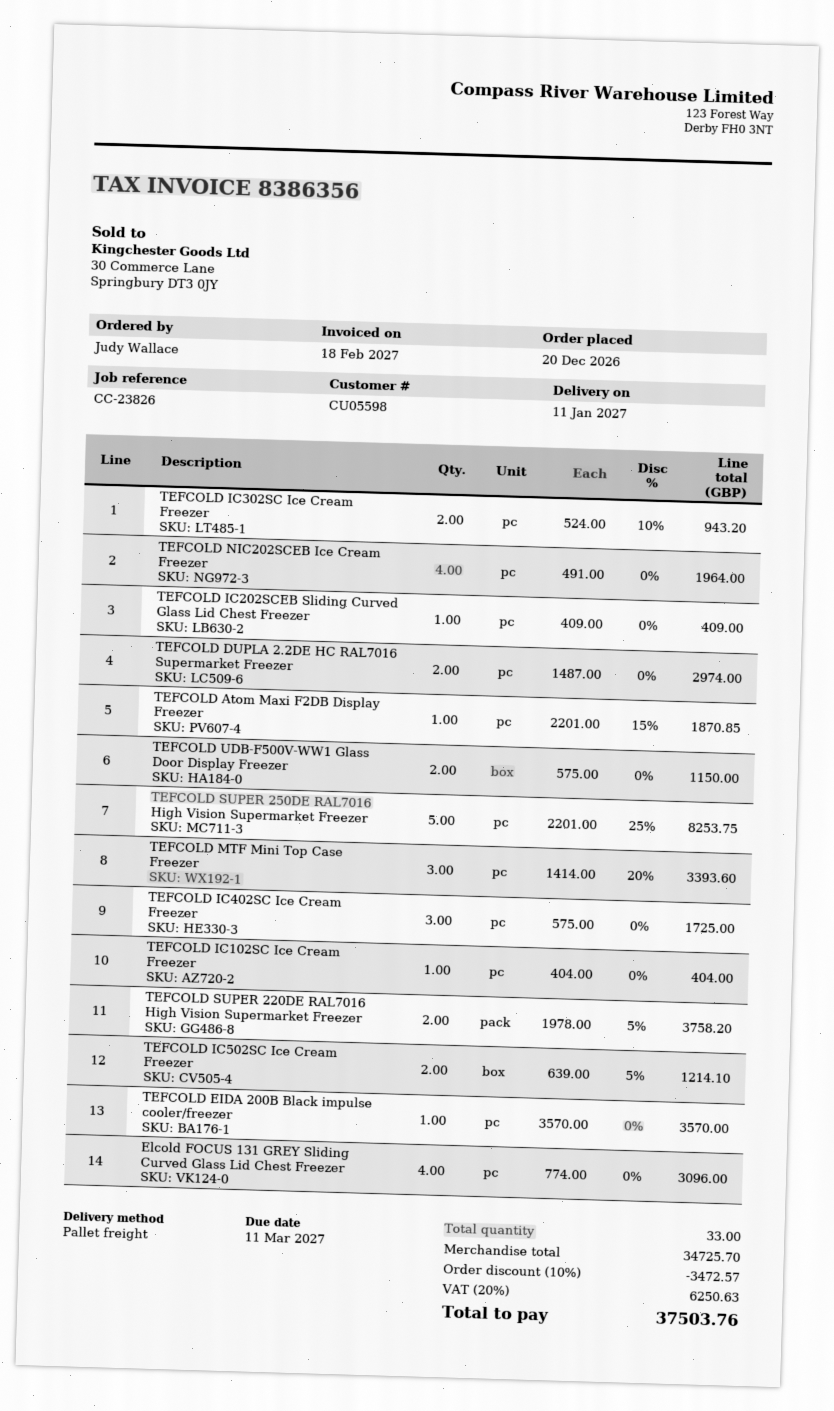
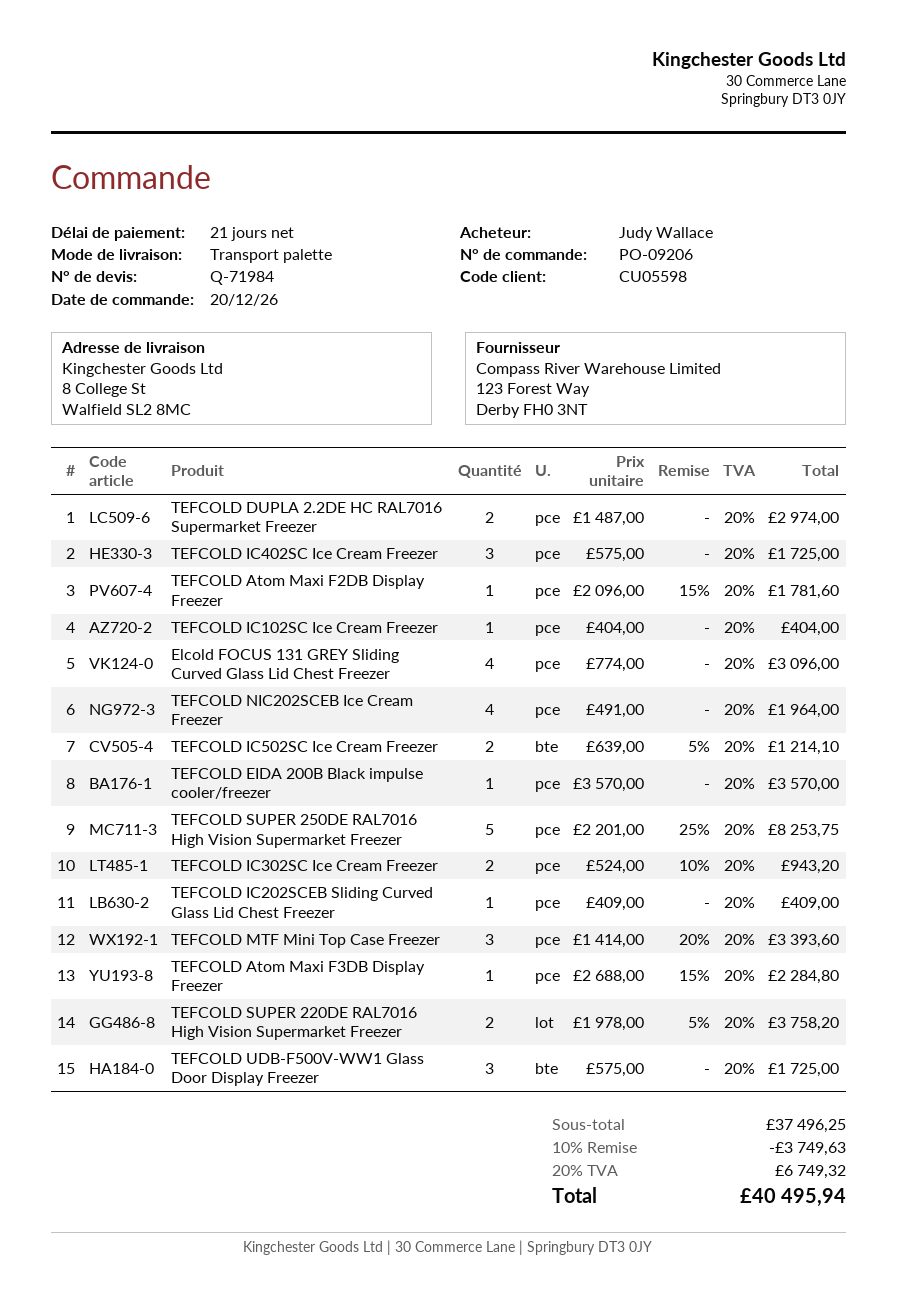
TEFCOLD Atom Maxi F2DB Display Freezer: 1 x 2201.00 - 15% = 1870.85 -> 1 x 2096.00 - 15% = 1781.60
TEFCOLD UDB-F500V-WW1 Glass Door Display Freezer: 2 x 575.00 = 1150.00 -> 3 x 575.00 = 1725.00
TEFCOLD Atom Maxi F3DB Display Freezer: none -> 1 x 2688.00 - 15% = 2284.80
subtotal: 34725.70 -> 37496.25
discount: 10% = 3472.57 -> 10% = 3749.63
tax: 20% = 6250.63 -> 20% = 6749.32
total: 37503.76 -> 40495.94

